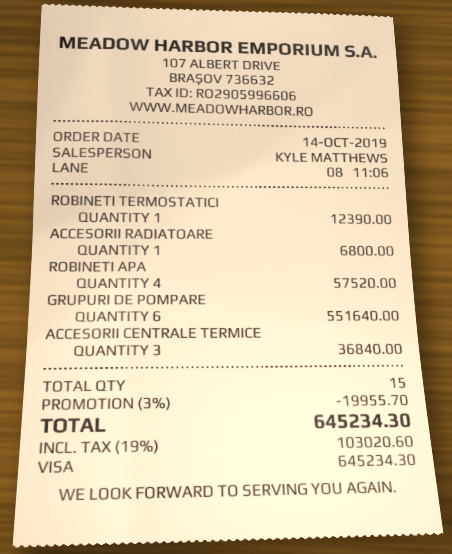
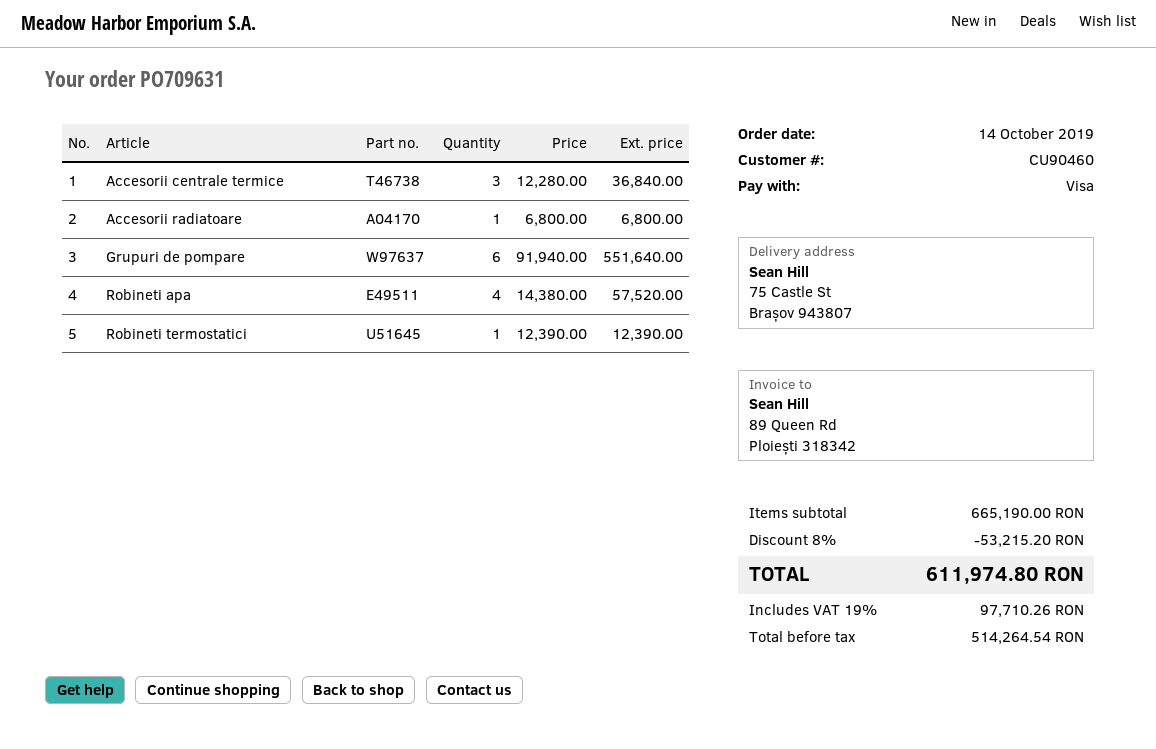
discount: 3% = 19955.70 -> 8% = 53215.20
tax: 19% = 103020.60 -> 19% = 97710.26
total: 645234.30 -> 611974.80

